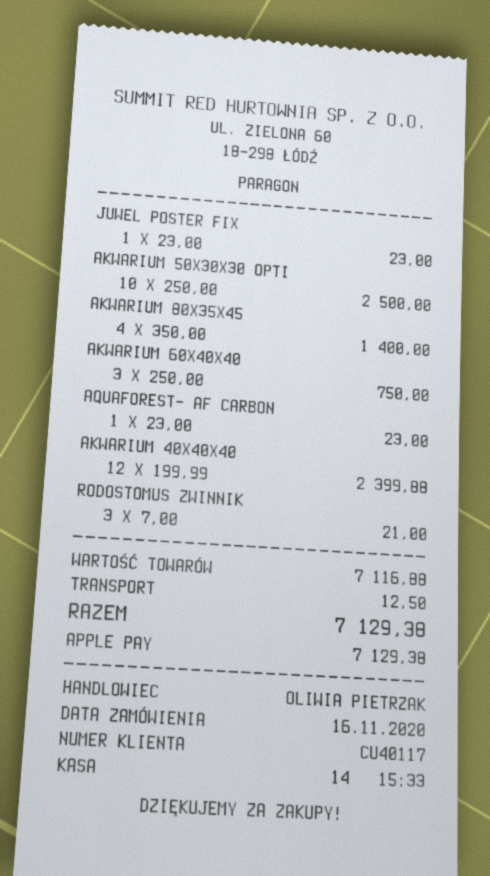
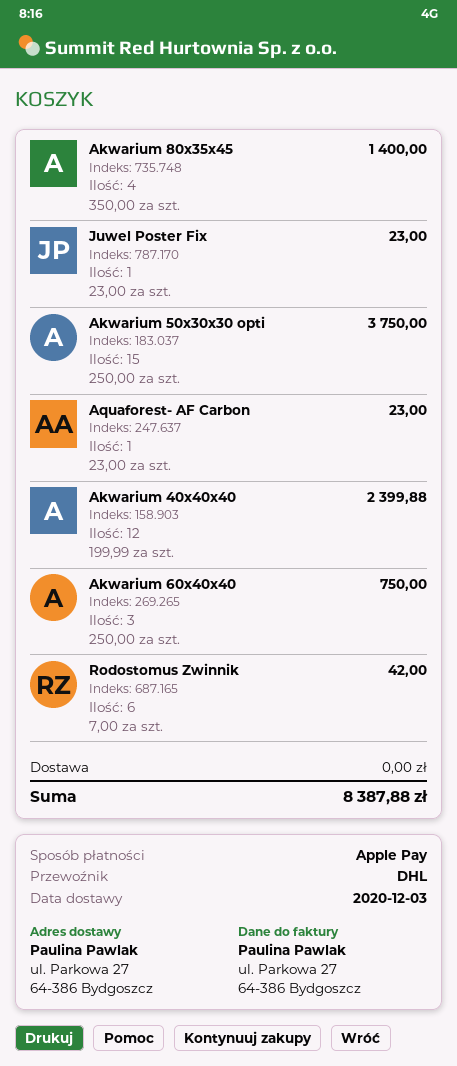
AKWARIUM 50X30X30 OPTI: 10 x 250.00 = 2500.00 -> 15 x 250.00 = 3750.00
RODOSTOMUS ZWINNIK: 3 x 7.00 = 21.00 -> 6 x 7.00 = 42.00
shipping: 12.50 -> 0.00
total: 7129.38 -> 8387.88

